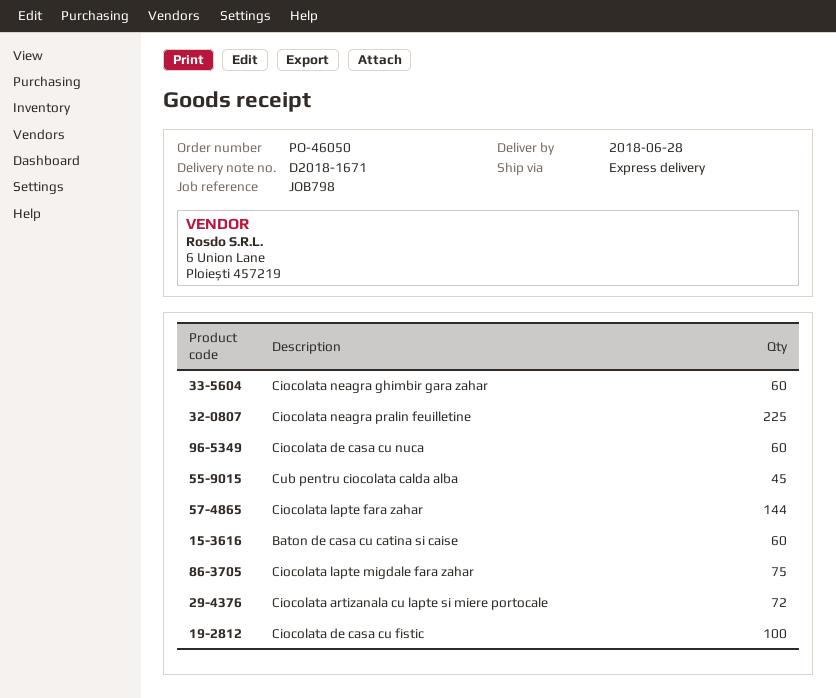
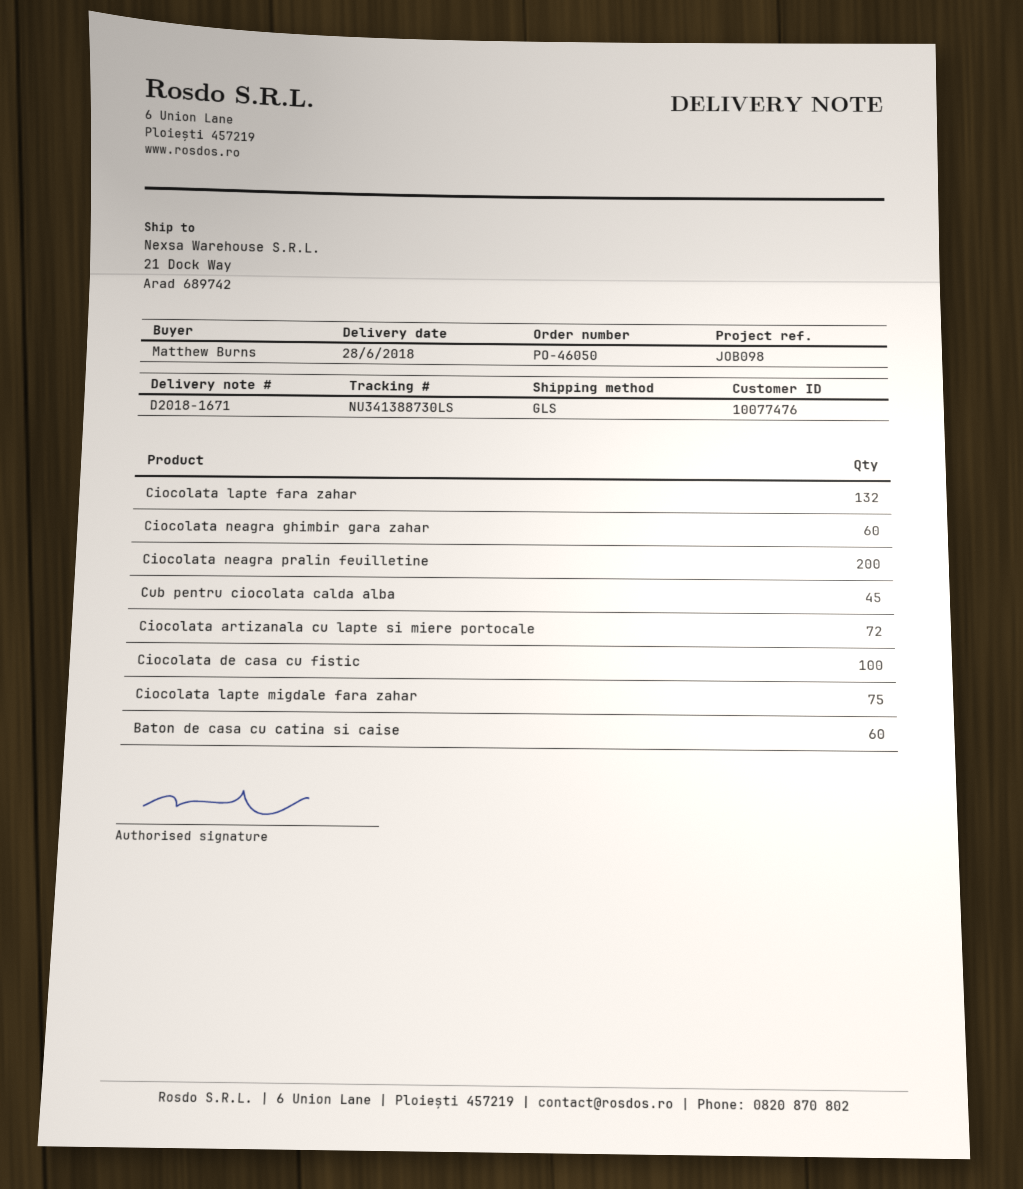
reference: JOB798 -> JOB098
shipping method: express -> GLS
Ciocolata neagra pralin feuilletine: 225 -> 200
Ciocolata de casa cu nuca: 60 -> none
Ciocolata lapte fara zahar: 144 -> 132

